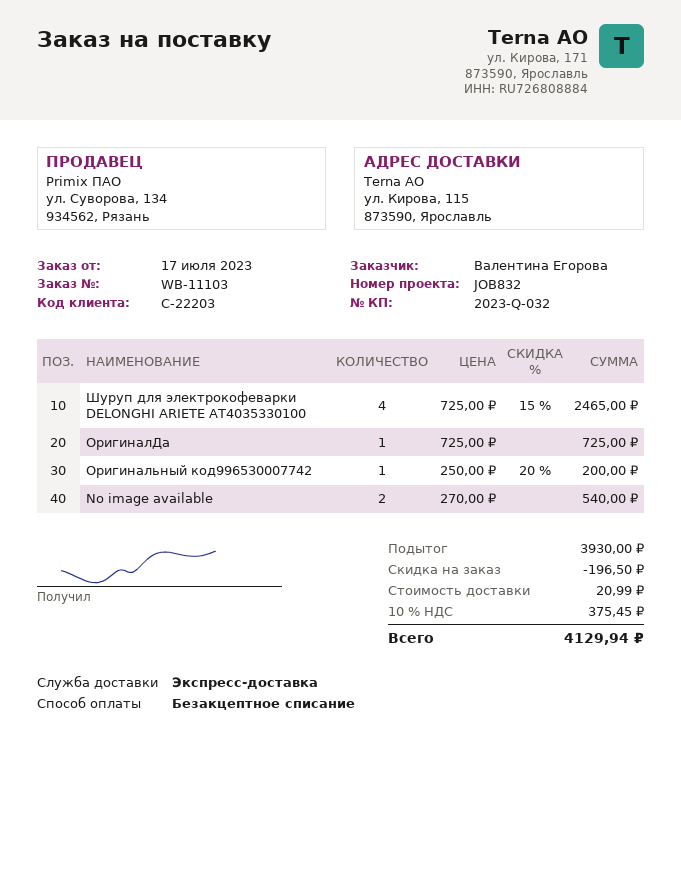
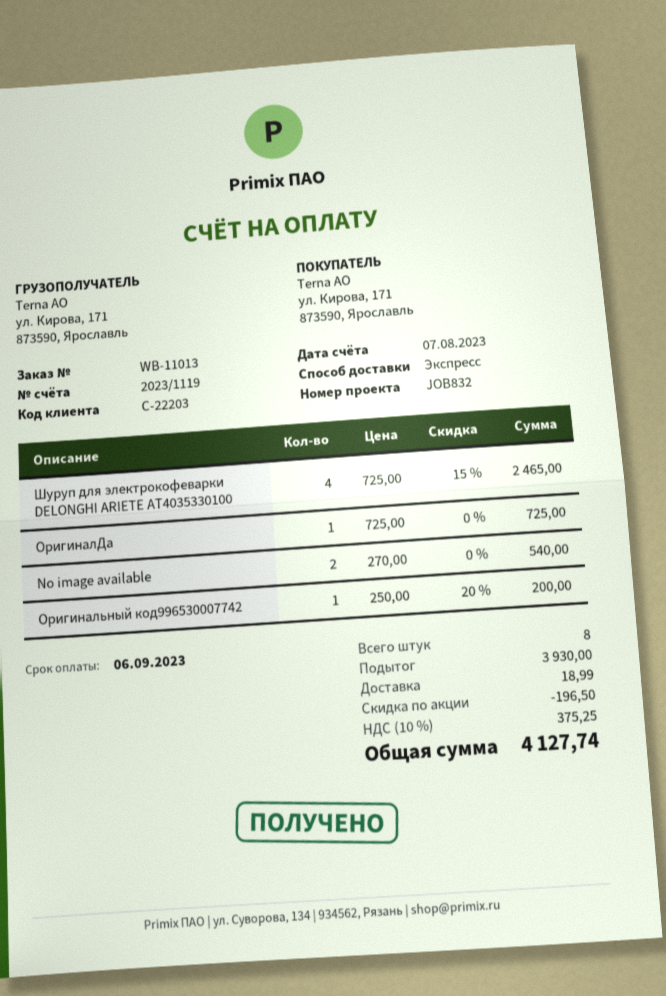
order number: WB-11103 -> WB-11013
ship to: ул. Кирова, 115, 873590, Ярославль -> ул. Кирова, 171, 873590, Ярославль
shipping: 20.99 -> 18.99
tax: 10% = 375.45 -> 10% = 375.25
total: 4129.94 -> 4127.74

